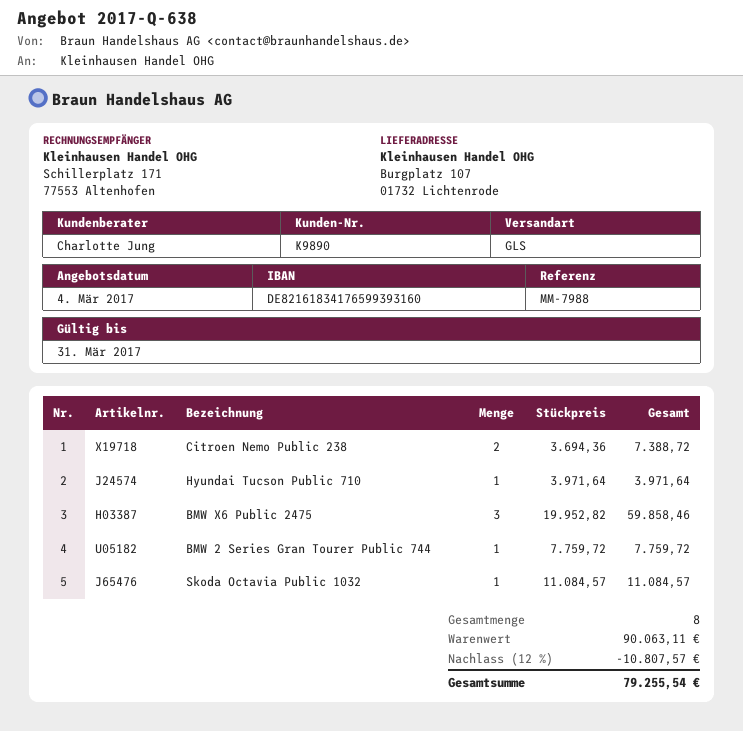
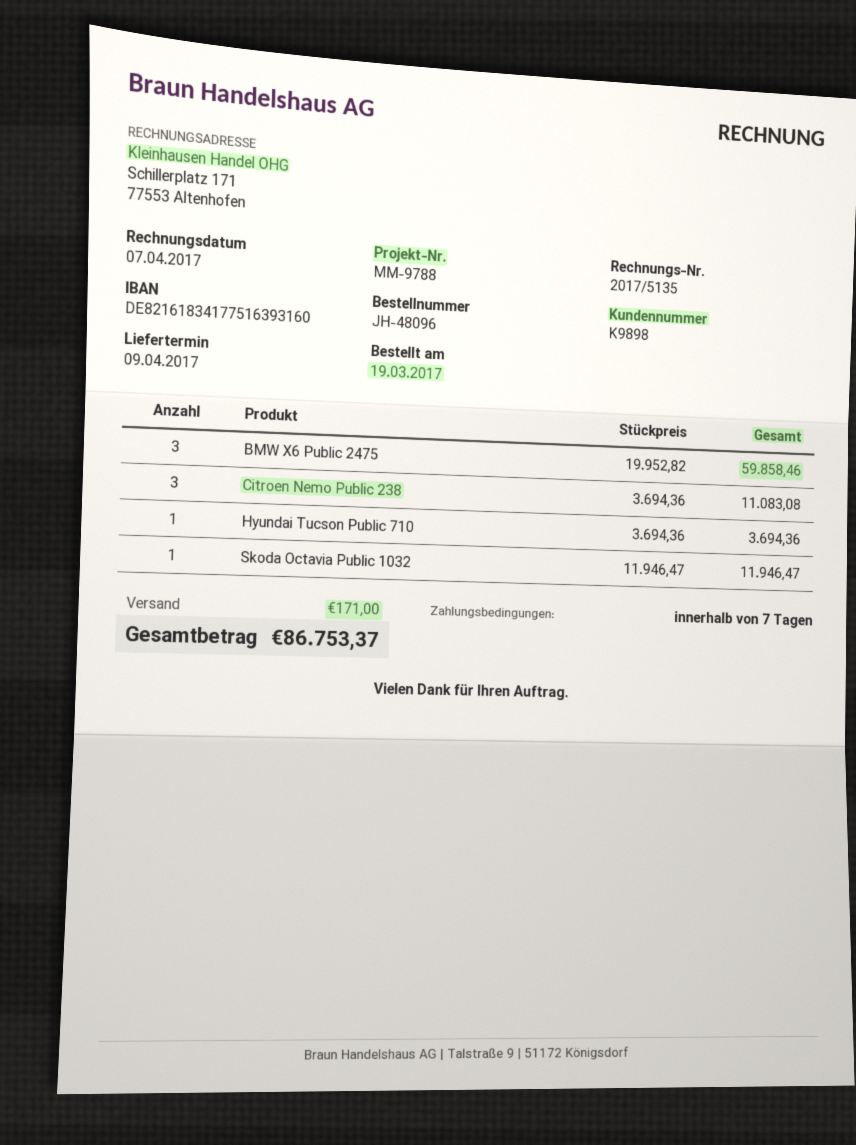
customer number: K9890 -> K9898
reference: MM-7988 -> MM-9788
bank account: DE82161834176599393160 -> DE82161834177516393160
Citroen Nemo Public 238: 2 x 3694.36 = 7388.72 -> 3 x 3694.36 = 11083.08
Hyundai Tucson Public 710: 1 x 3971.64 = 3971.64 -> 1 x 3694.36 = 3694.36
BMW 2 Series Gran Tourer Public 744: 1 x 7759.72 = 7759.72 -> none
Skoda Octavia Public 1032: 1 x 11084.57 = 11084.57 -> 1 x 11946.47 = 11946.47
discount: 12% = 10807.57 -> none
shipping: none -> 171.00
total: 79255.54 -> 86753.37

